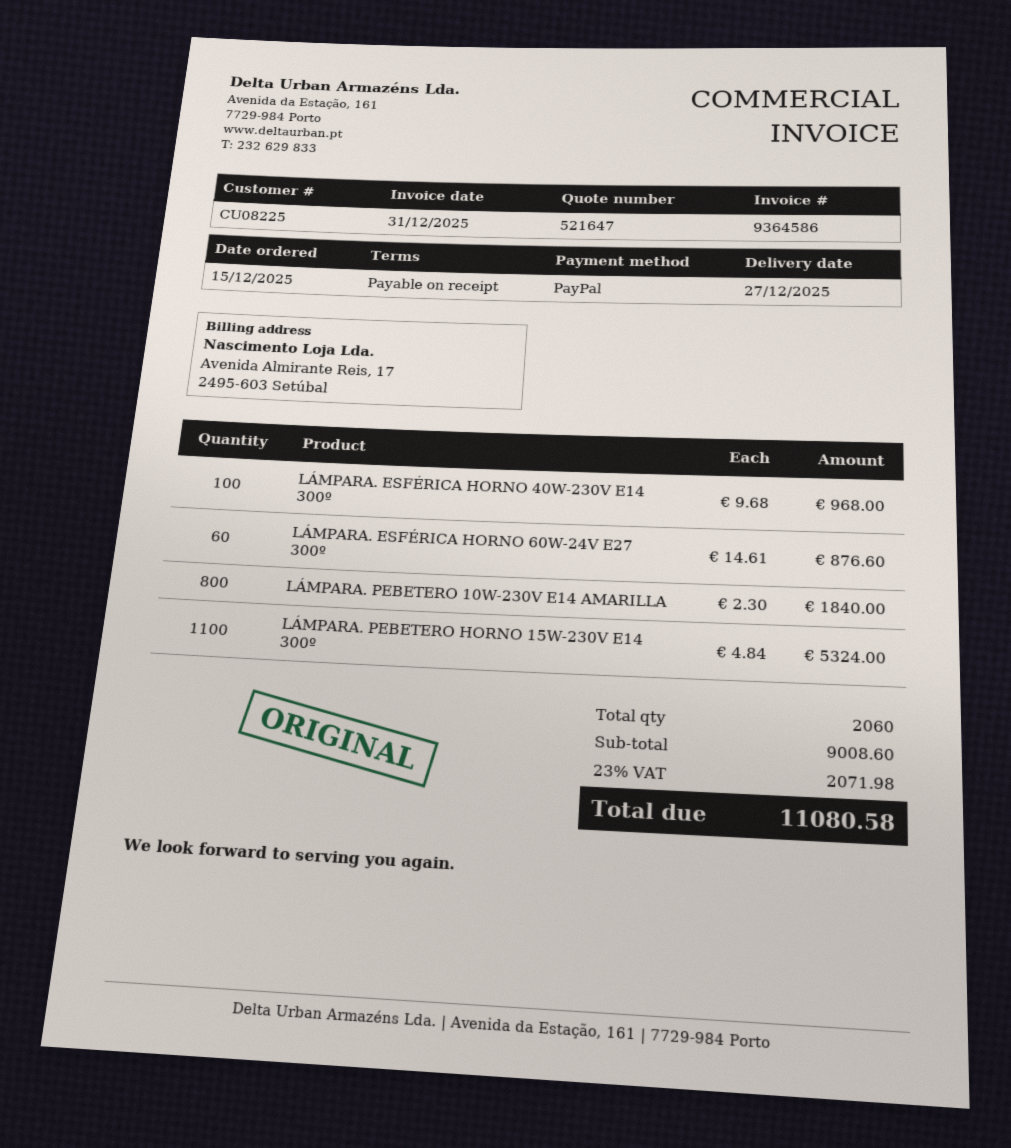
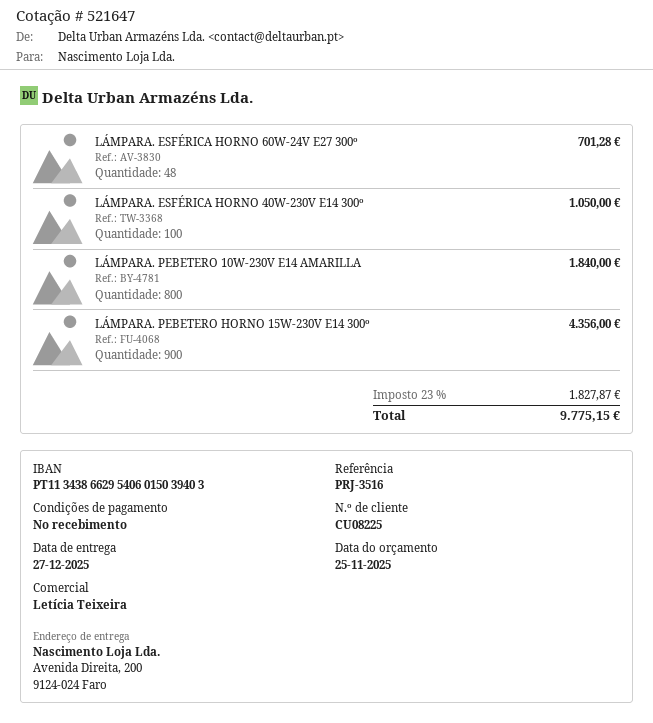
LÁMPARA. ESFÉRICA HORNO 40W-230V E14 300º: 100 for 968.00 -> 100 for 1050.00
LÁMPARA. ESFÉRICA HORNO 60W-24V E27 300º: 60 for 876.60 -> 48 for 701.28
LÁMPARA. PEBETERO HORNO 15W-230V E14 300º: 1100 for 5324.00 -> 900 for 4356.00
tax: 23% = 2071.98 -> 23% = 1827.87
total: 11080.58 -> 9775.15

